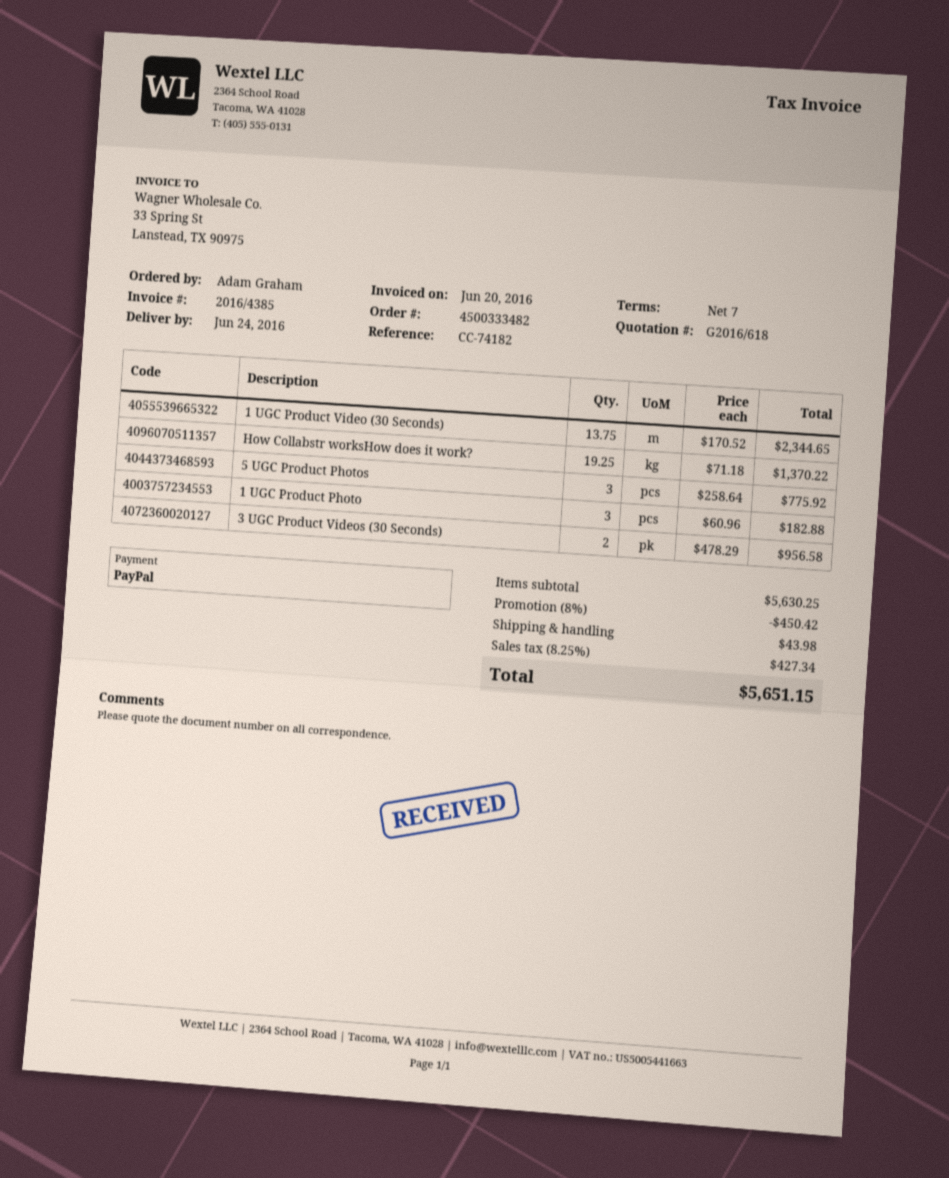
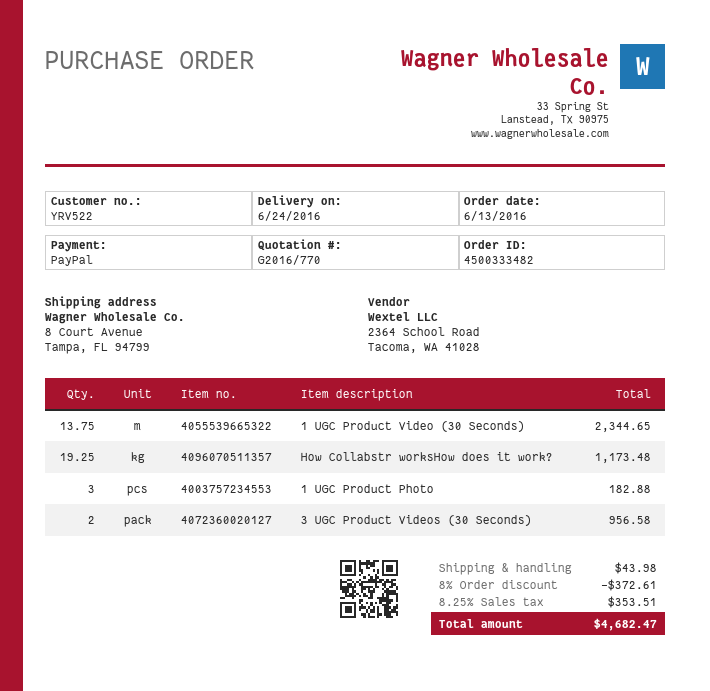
quote number: G2016/618 -> G2016/770
How Collabstr worksHow does it work?: 19.25 for 1370.22 -> 19.25 for 1173.48
5 UGC Product Photos: 3 for 775.92 -> none
discount: 8% = 450.42 -> 8% = 372.61
tax: 8.25% = 427.34 -> 8.25% = 353.51
total: 5651.15 -> 4682.47

